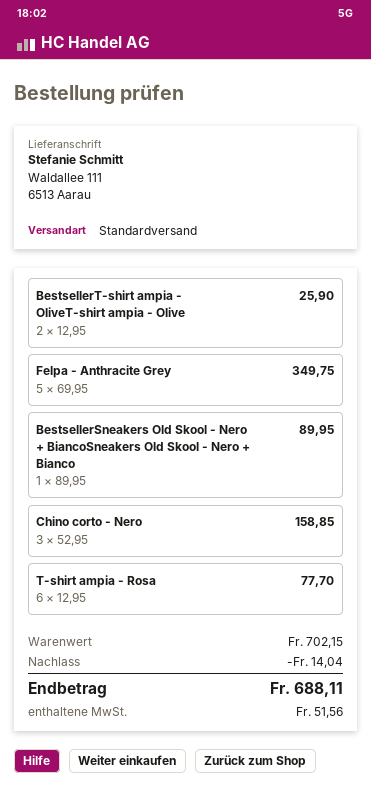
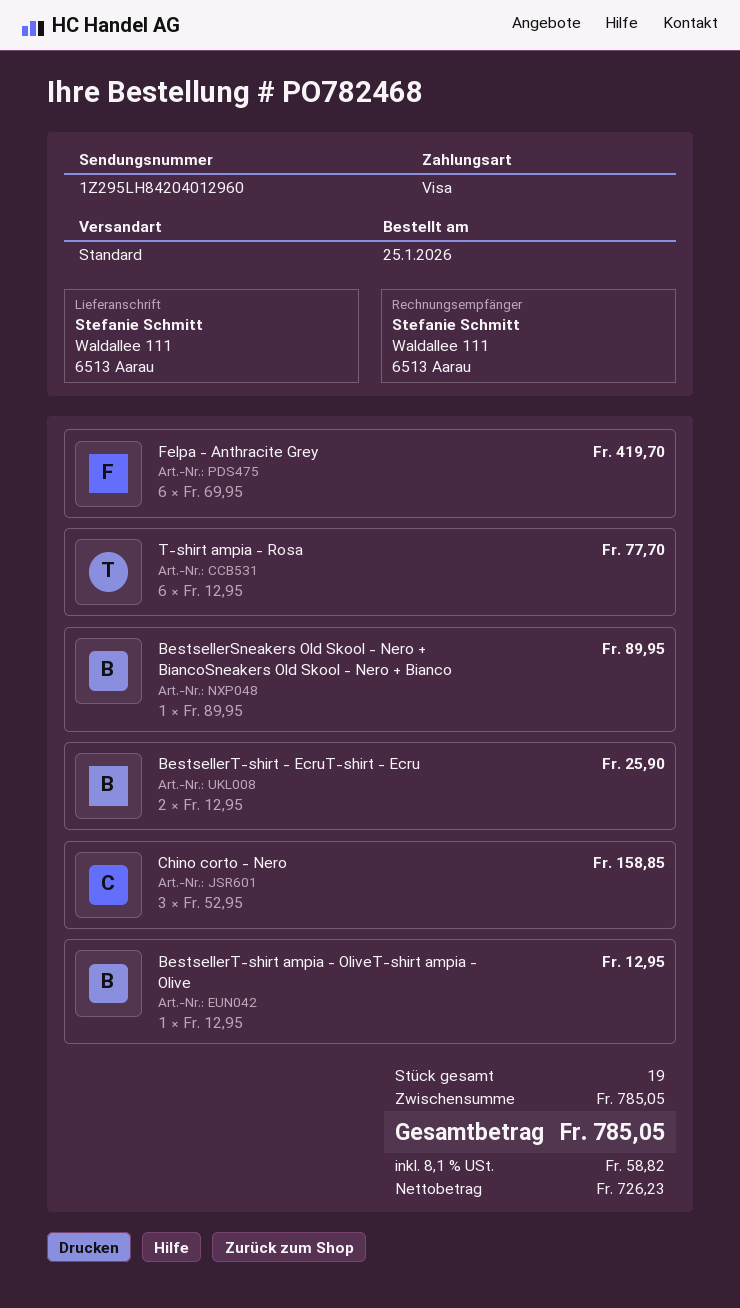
BestsellerT-shirt ampia - OliveT-shirt ampia - Olive: 2 x 12.95 = 25.90 -> 1 x 12.95 = 12.95
Felpa - Anthracite Grey: 5 x 69.95 = 349.75 -> 6 x 69.95 = 419.70
BestsellerT-shirt - EcruT-shirt - Ecru: none -> 2 x 12.95 = 25.90
subtotal: 702.15 -> 785.05
discount: 14.04 -> none
tax: 51.56 -> 58.82
total: 688.11 -> 785.05

